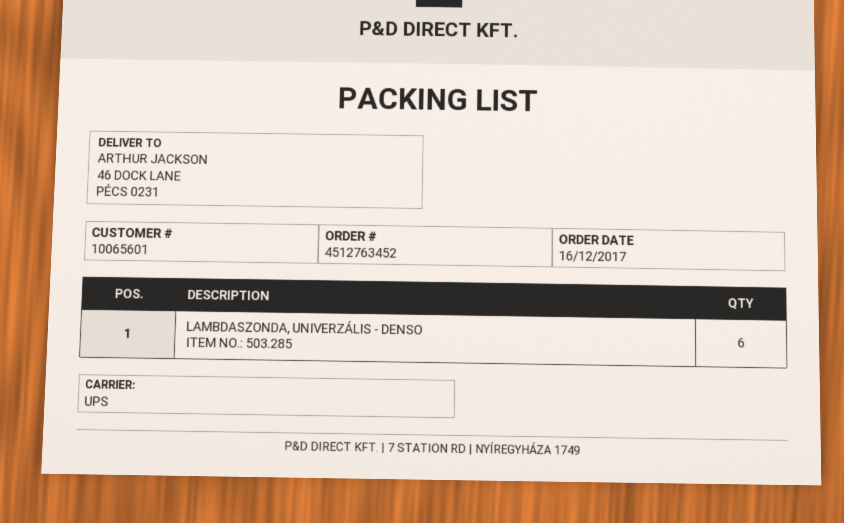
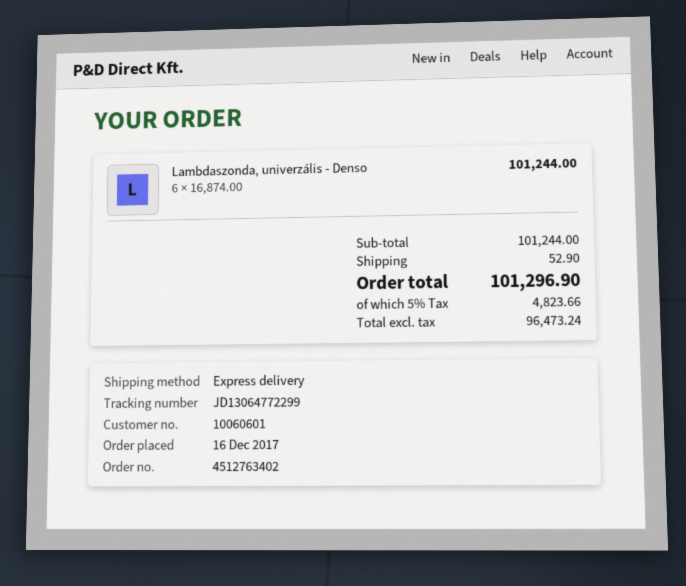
order number: 4512763452 -> 4512763402
customer number: 10065601 -> 10060601
shipping method: UPS -> express

